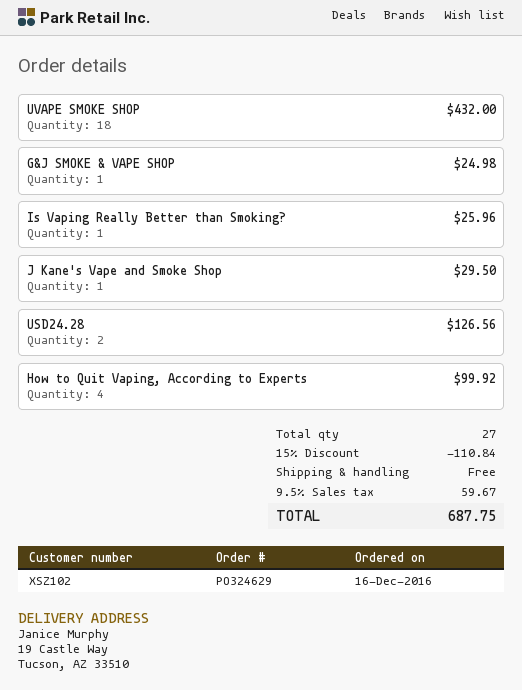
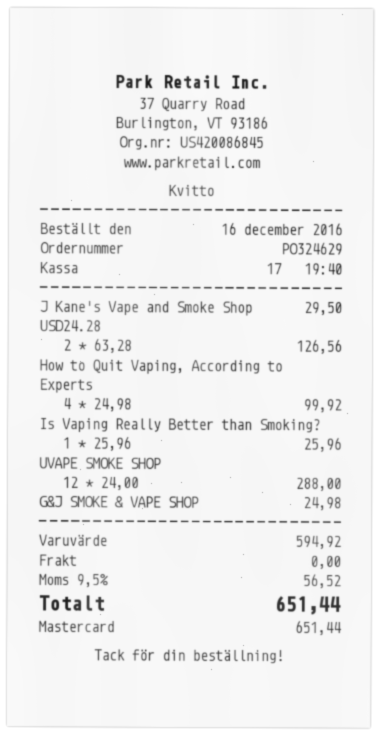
UVAPE SMOKE SHOP: 18 for 432.00 -> 12 for 288.00
discount: 15% = 110.84 -> none
tax: 9.5% = 59.67 -> 9.5% = 56.52
total: 687.75 -> 651.44

